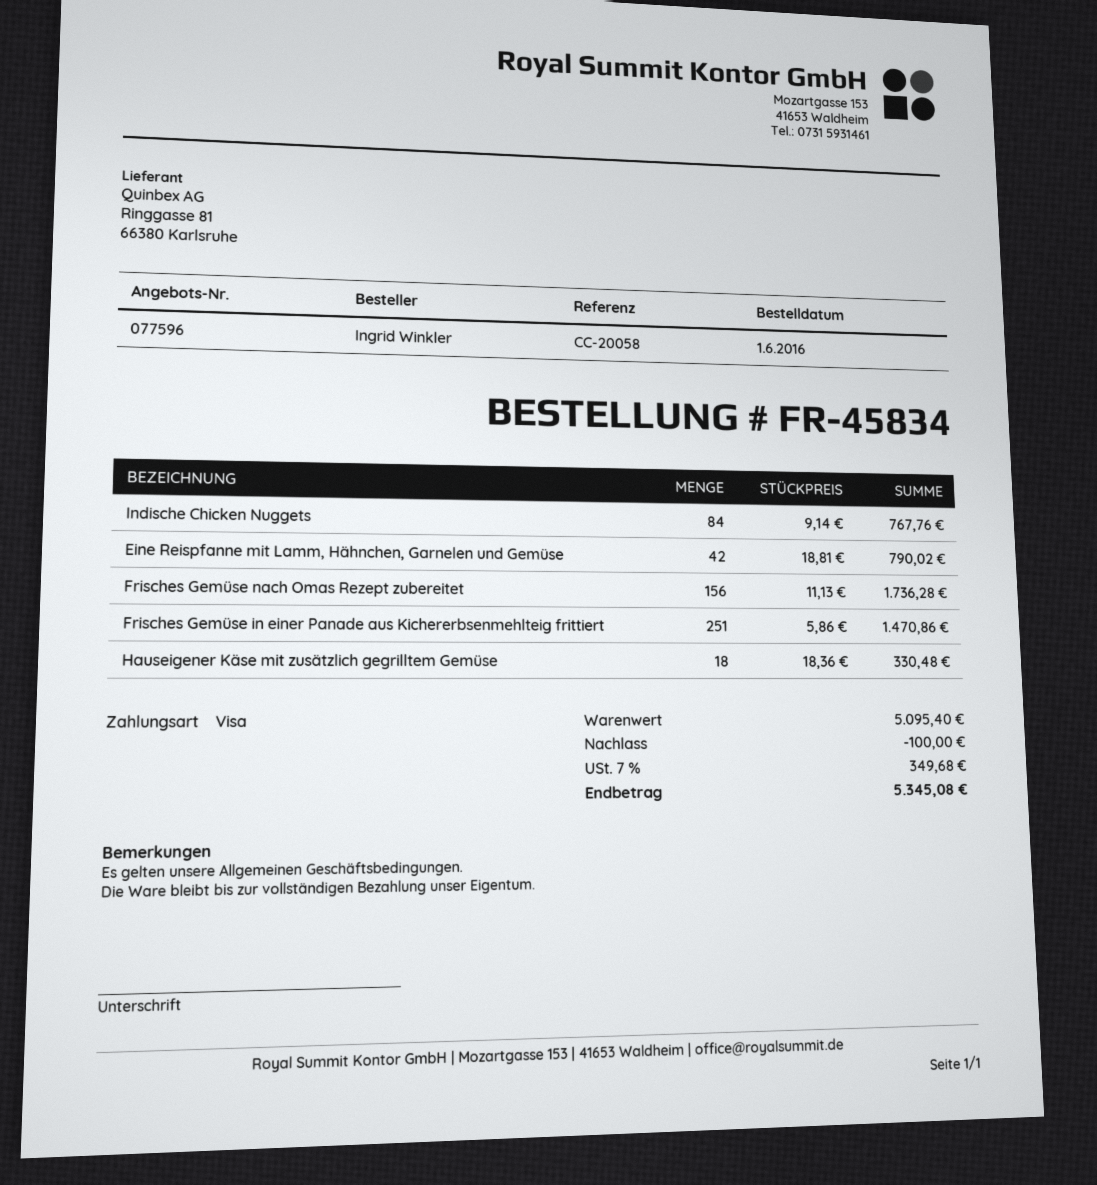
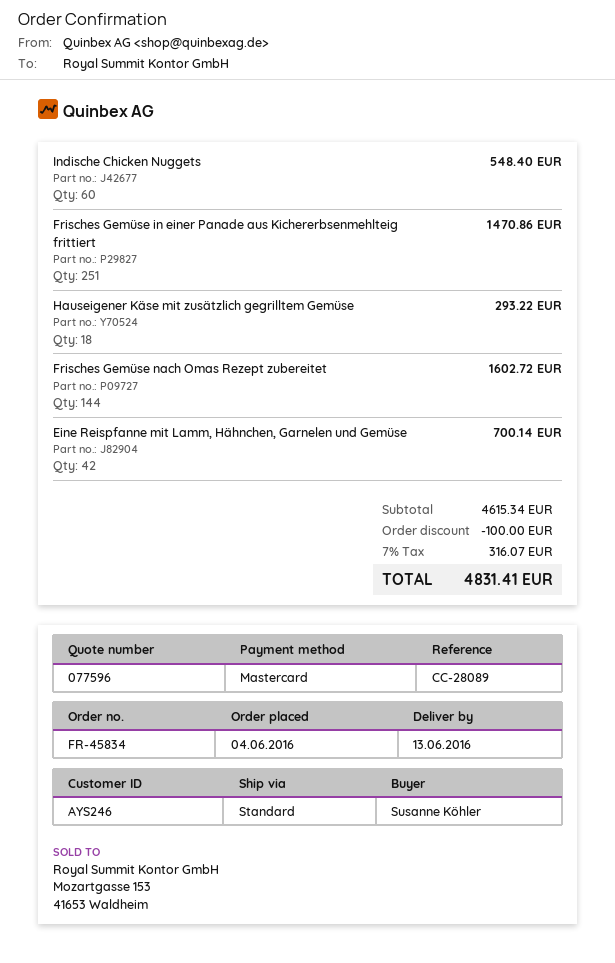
order date: 2016-06-01 -> 2016-06-04
reference: CC-20058 -> CC-28089
ordered by: Ingrid Winkler -> Susanne Köhler
payment method: Visa -> Mastercard
Indische Chicken Nuggets: 84 for 767.76 -> 60 for 548.40
Eine Reispfanne mit Lamm, Hähnchen, Garnelen und Gemüse: 42 for 790.02 -> 42 for 700.14
Frisches Gemüse nach Omas Rezept zubereitet: 156 for 1736.28 -> 144 for 1602.72
Hauseigener Käse mit zusätzlich gegrilltem Gemüse: 18 for 330.48 -> 18 for 293.22
subtotal: 5095.40 -> 4615.34
tax: 7% = 349.68 -> 7% = 316.07
total: 5345.08 -> 4831.41

